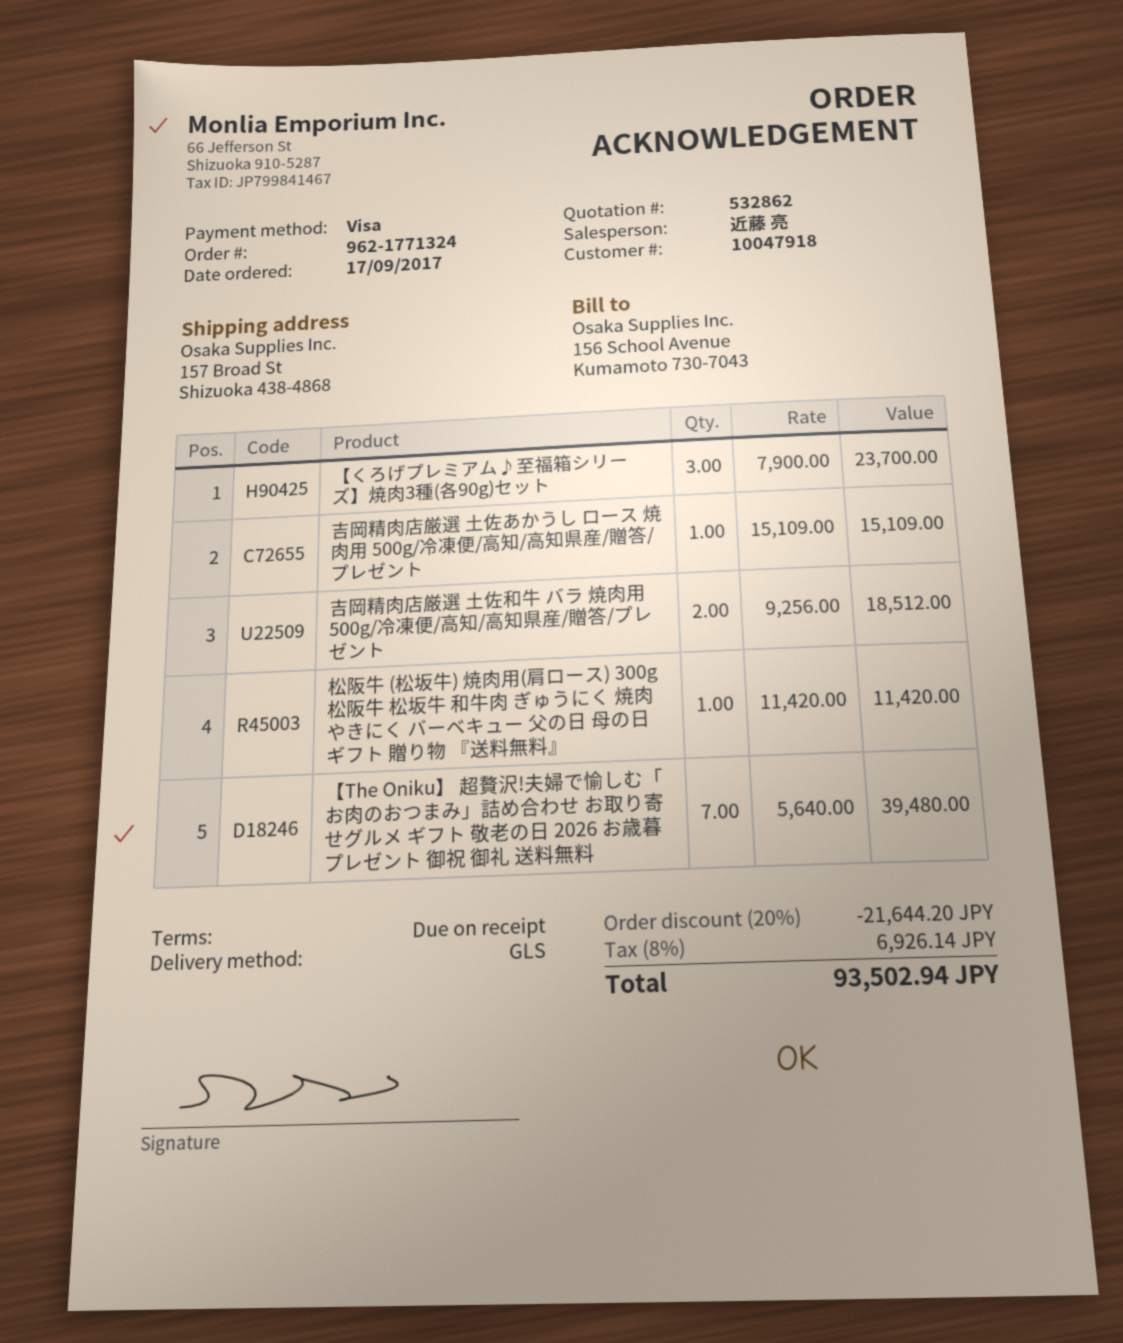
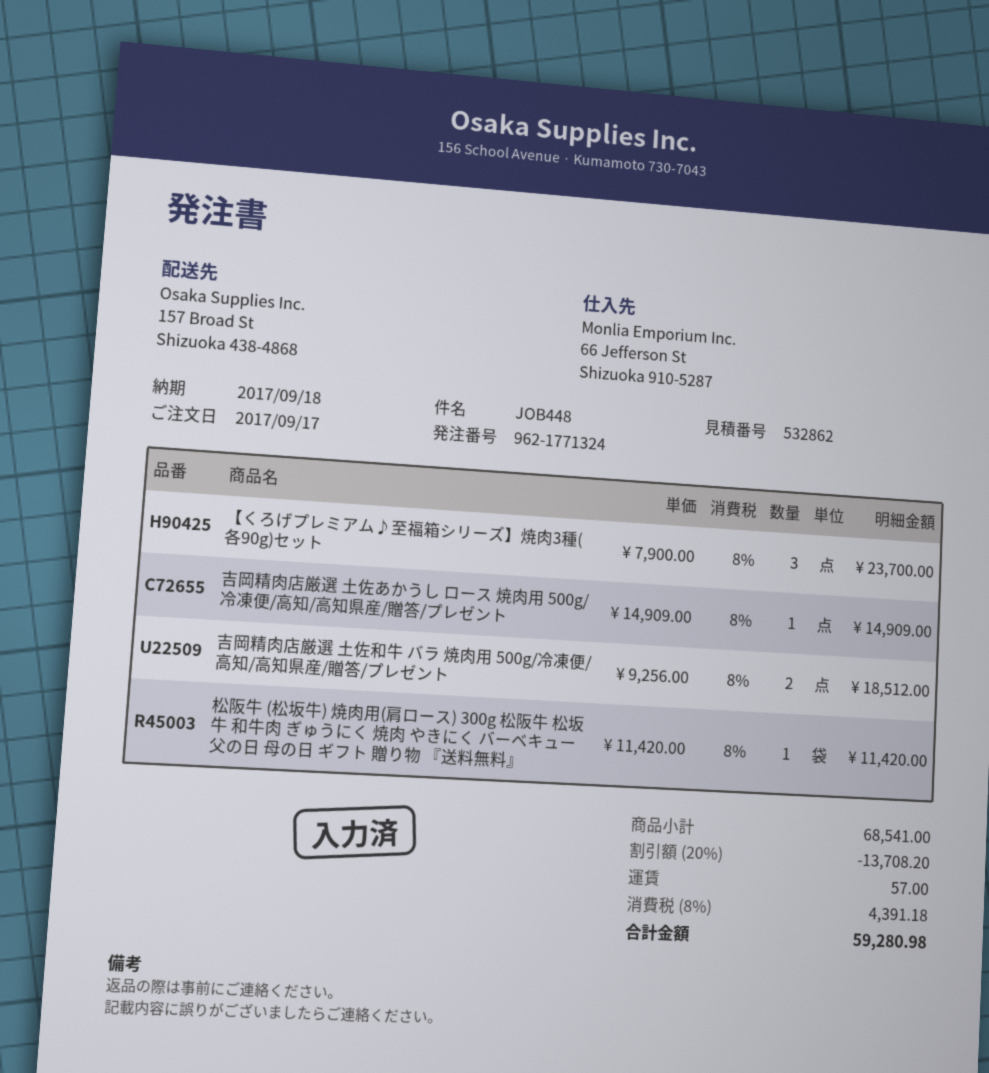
吉岡精肉店厳選 土佐あかうし ロース 焼肉用 500g/冷凍便/高知/高知県産/贈答/プレゼント: 1 x 15109.00 = 15109.00 -> 1 x 14909.00 = 14909.00
【The Oniku】 超贅沢!夫婦で愉しむ「お肉のおつまみ」詰め合わせ お取り寄せグルメ ギフト 敬老の日 2026 お歳暮 プレゼント 御祝 御礼 送料無料: 7 x 5640.00 = 39480.00 -> none
discount: 20% = 21644.20 -> 20% = 13708.20
shipping: none -> 57.00
tax: 8% = 6926.14 -> 8% = 4391.18
total: 93502.94 -> 59280.98

